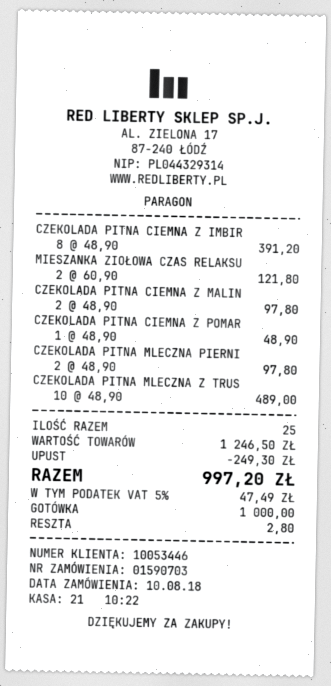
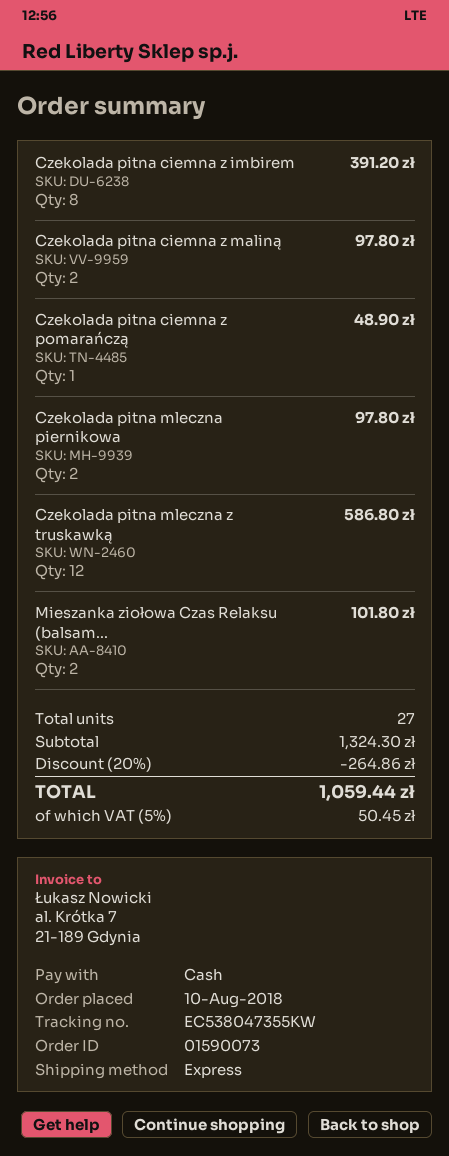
order number: 01590703 -> 01590073
MIESZANKA ZIOŁOWA CZAS RELAKSU: 2 for 121.80 -> 2 for 101.80
CZEKOLADA PITNA MLECZNA Z TRUS: 10 for 489.00 -> 12 for 586.80
total quantity: 25 -> 27
subtotal: 1246.50 -> 1324.30
discount: 249.30 -> 264.86
tax: 5% = 47.49 -> 5% = 50.45
total: 997.20 -> 1059.44

